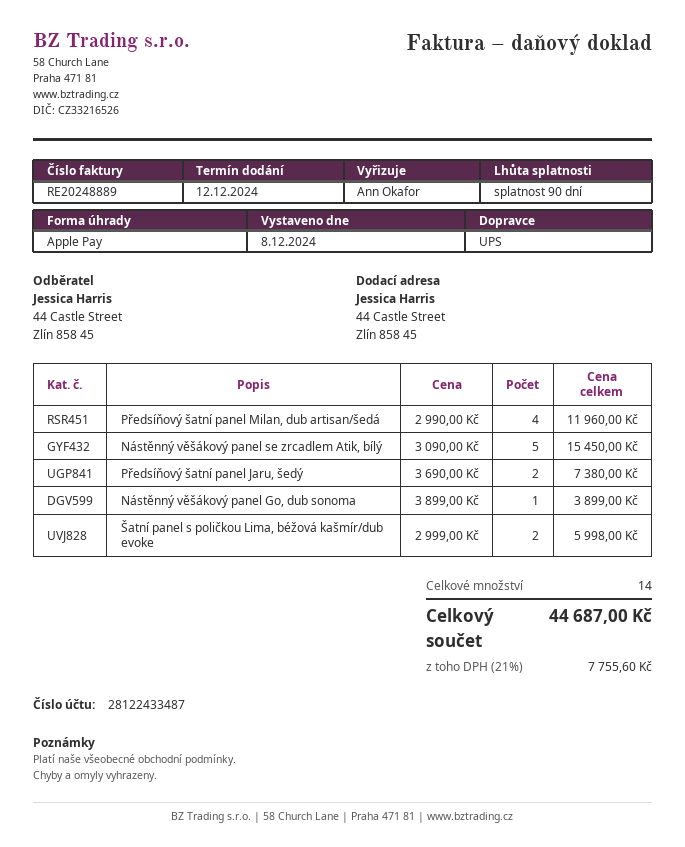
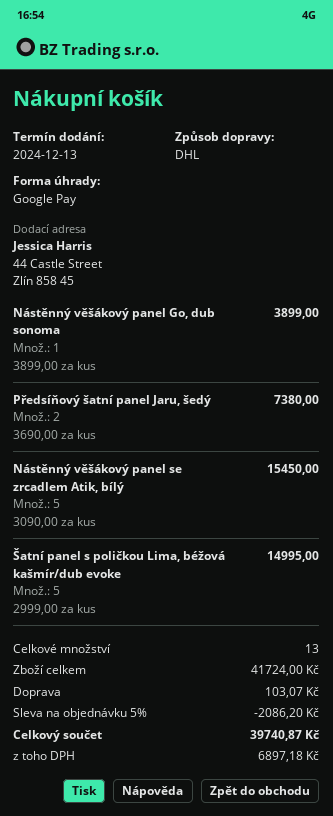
delivery date: 2024-12-12 -> 2024-12-13
payment method: Apple Pay -> Google Pay
shipping method: UPS -> DHL
Předsíňový šatní panel Milan, dub artisan/šedá: 4 x 2990.00 = 11960.00 -> none
Šatní panel s poličkou Lima, béžová kašmír/dub evoke: 2 x 2999.00 = 5998.00 -> 5 x 2999.00 = 14995.00
total quantity: 14 -> 13
discount: none -> 5% = 2086.20
shipping: none -> 103.07
tax: 7755.60 -> 6897.18
total: 44687.00 -> 39740.87

